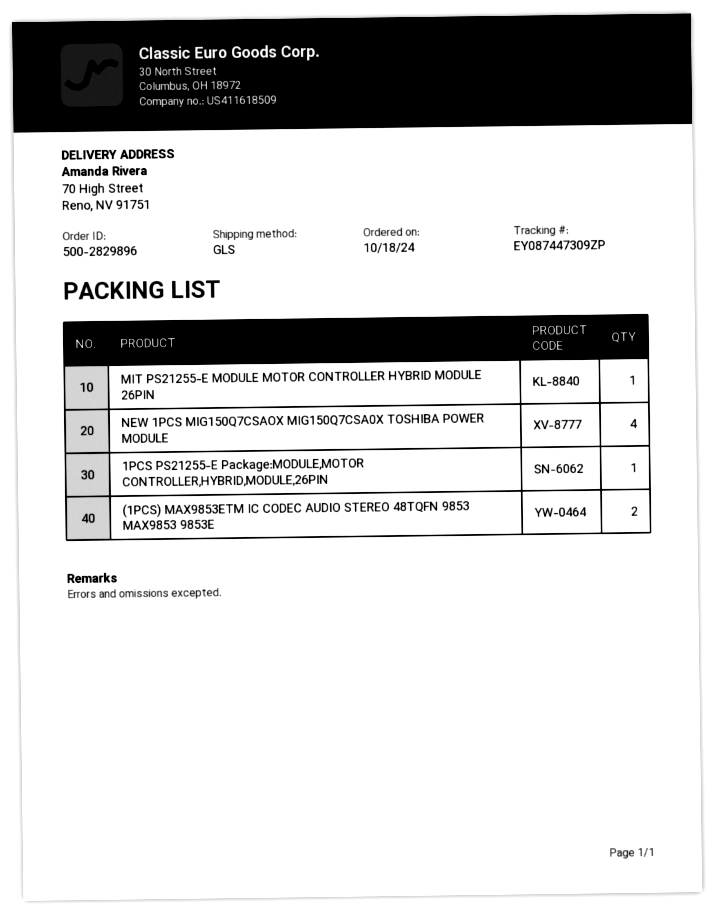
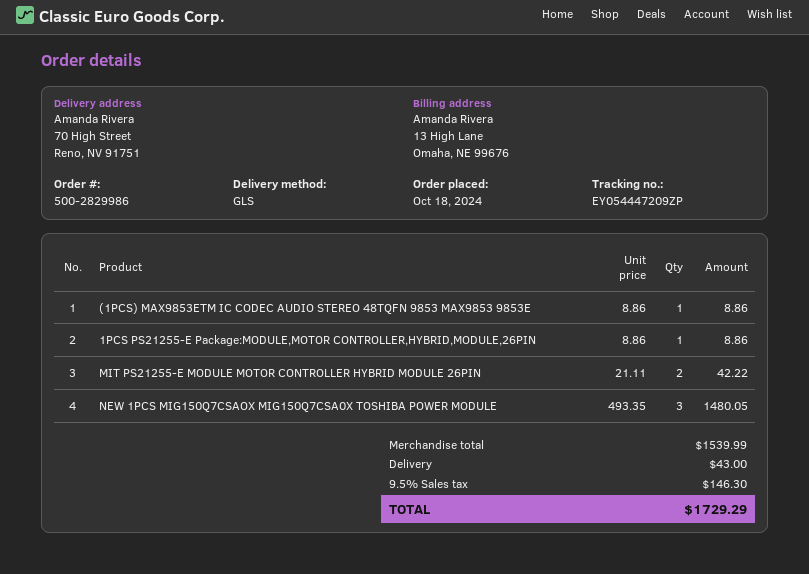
order number: 500-2829896 -> 500-2829986
tracking number: EY087447309ZP -> EY054447209ZP
MIT PS21255-E MODULE MOTOR CONTROLLER HYBRID MODULE 26PIN: 1 -> 2
NEW 1PCS MIG150Q7CSAOX MIG150Q7CSA0X TOSHIBA POWER MODULE: 4 -> 3
(1PCS) MAX9853ETM IC CODEC AUDIO STEREO 48TQFN 9853 MAX9853 9853E: 2 -> 1

